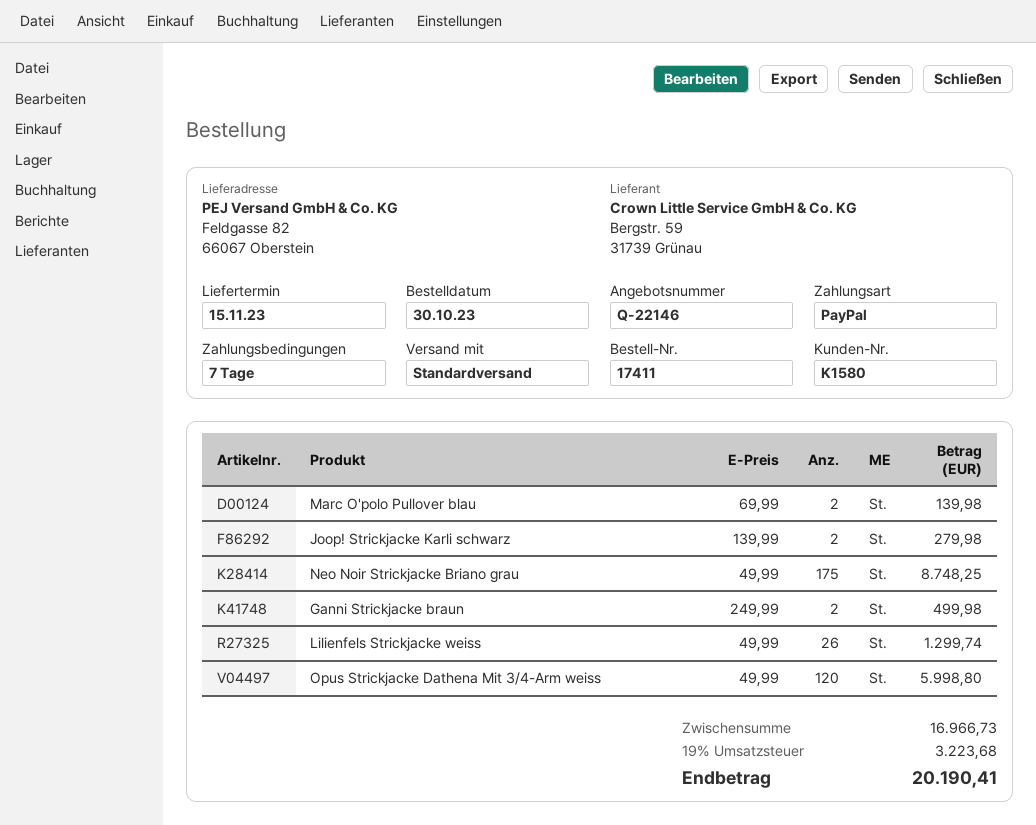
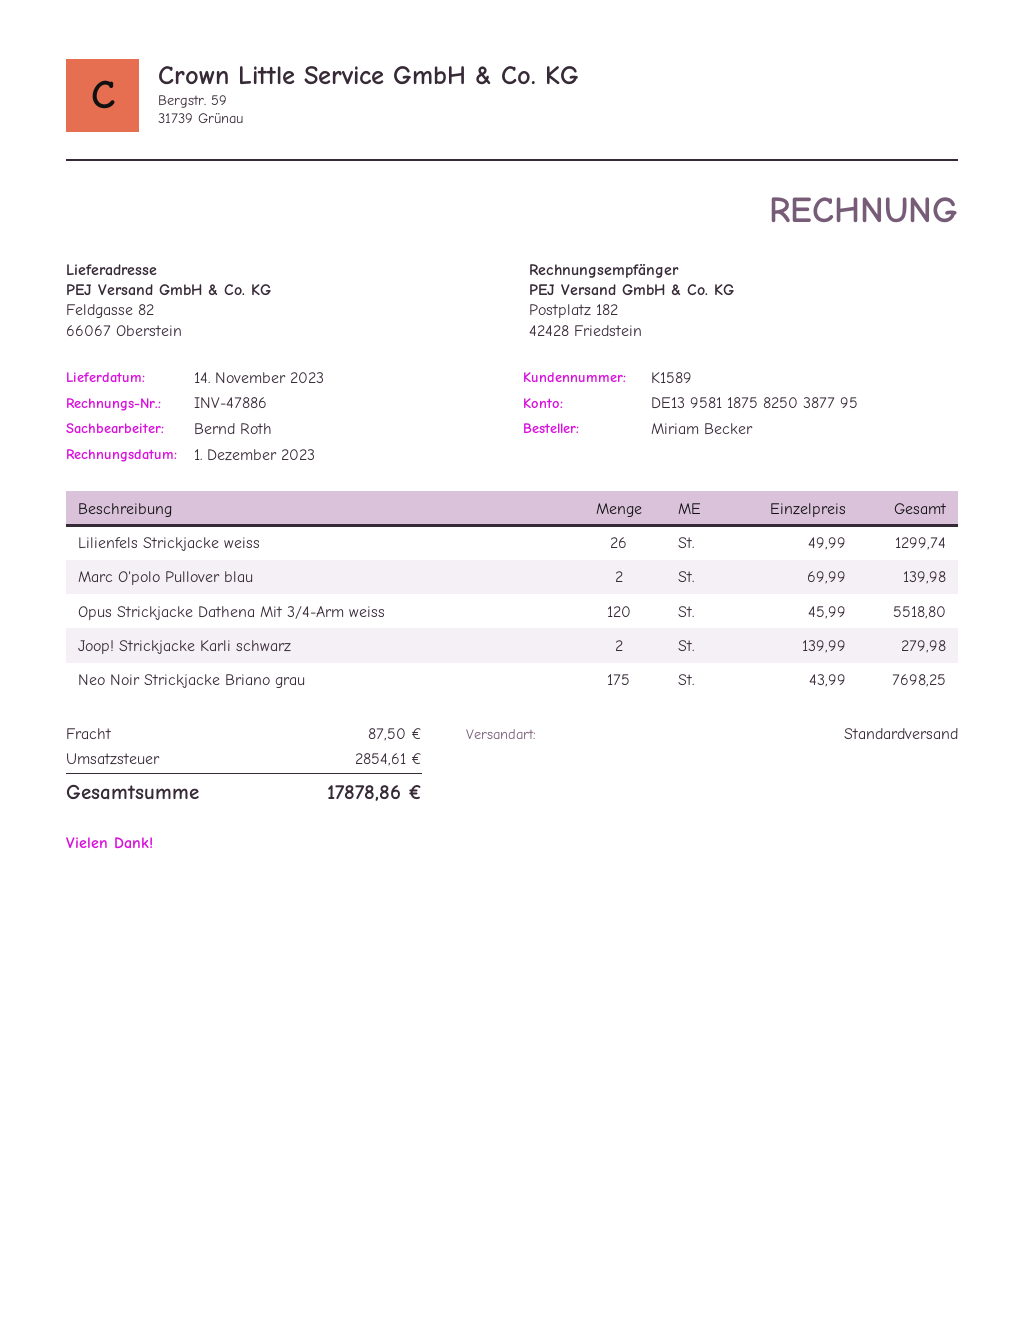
delivery date: 2023-11-15 -> 2023-11-14
customer number: K1580 -> K1589
Neo Noir Strickjacke Briano grau: 175 x 49.99 = 8748.25 -> 175 x 43.99 = 7698.25
Ganni Strickjacke braun: 2 x 249.99 = 499.98 -> none
Opus Strickjacke Dathena Mit 3/4-Arm weiss: 120 x 49.99 = 5998.80 -> 120 x 45.99 = 5518.80
shipping: none -> 87.50
tax: 3223.68 -> 2854.61
total: 20190.41 -> 17878.86

